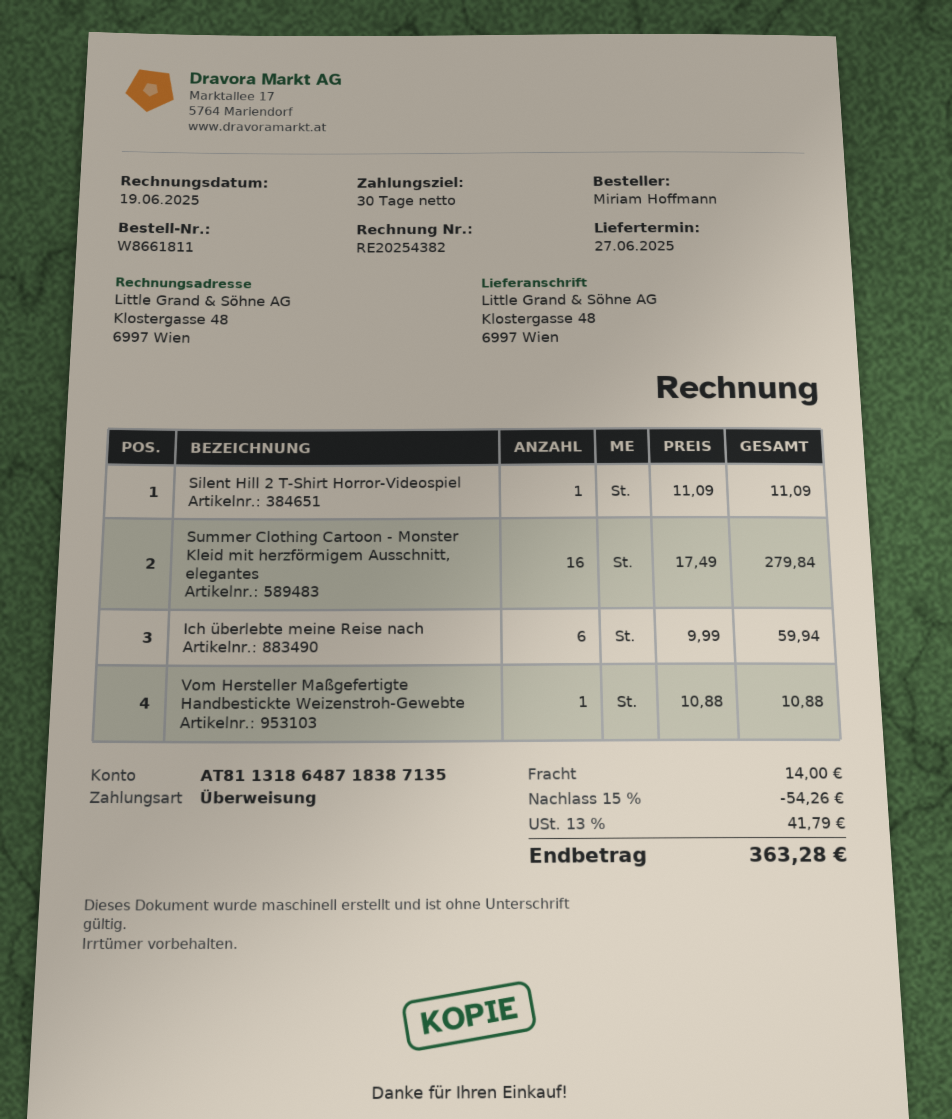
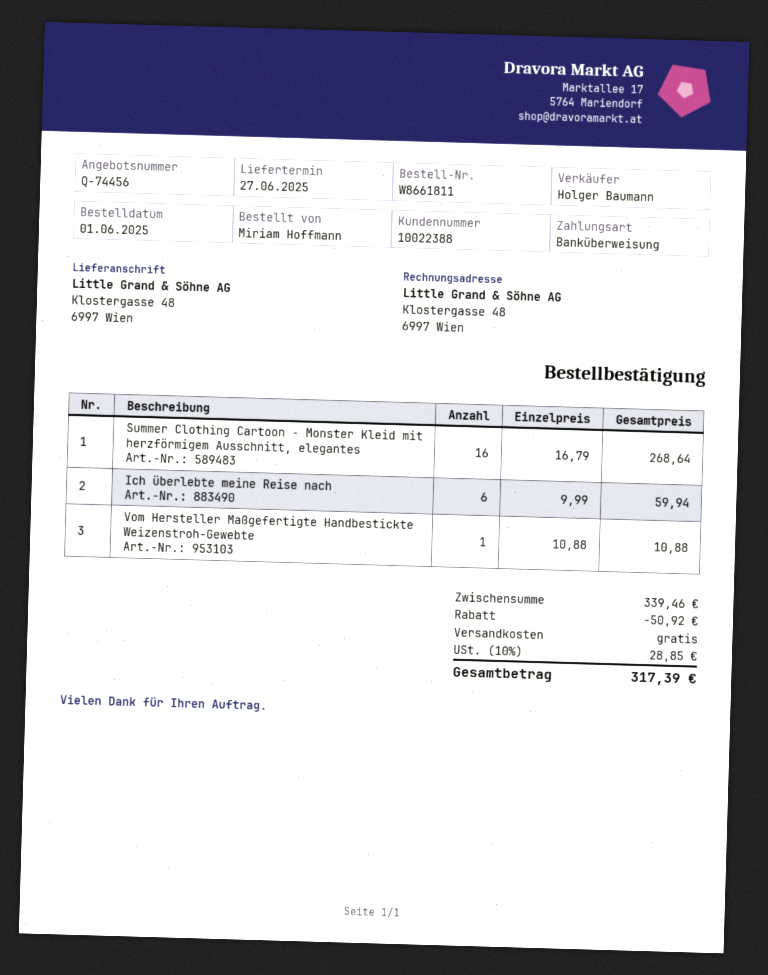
Silent Hill 2 T-Shirt Horror-Videospiel: 1 x 11.09 = 11.09 -> none
Summer Clothing Cartoon - Monster Kleid mit herzförmigem Ausschnitt, elegantes: 16 x 17.49 = 279.84 -> 16 x 16.79 = 268.64
discount: 54.26 -> 50.92
shipping: 14.00 -> 0.00
tax: 13% = 41.79 -> 10% = 28.85
total: 363.28 -> 317.39

